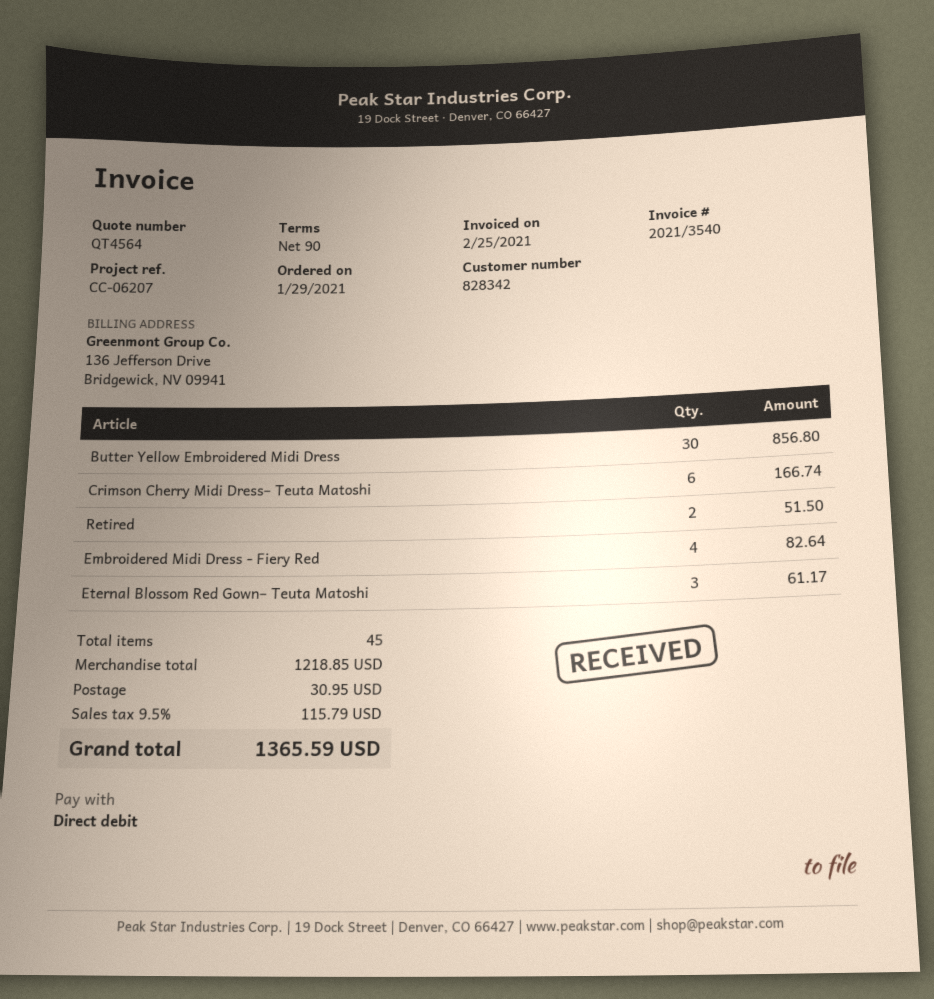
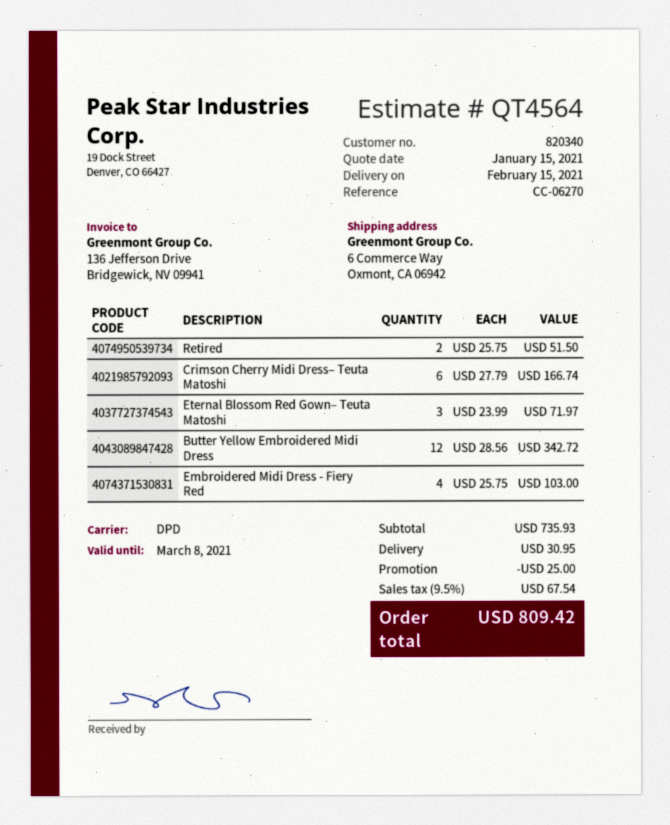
customer number: 828342 -> 820340
reference: CC-06207 -> CC-06270
Butter Yellow Embroidered Midi Dress: 30 for 856.80 -> 12 for 342.72
Embroidered Midi Dress - Fiery Red: 4 for 82.64 -> 4 for 103.00
Eternal Blossom Red Gown– Teuta Matoshi: 3 for 61.17 -> 3 for 71.97
subtotal: 1218.85 -> 735.93
discount: none -> 25.00
tax: 9.5% = 115.79 -> 9.5% = 67.54
total: 1365.59 -> 809.42

